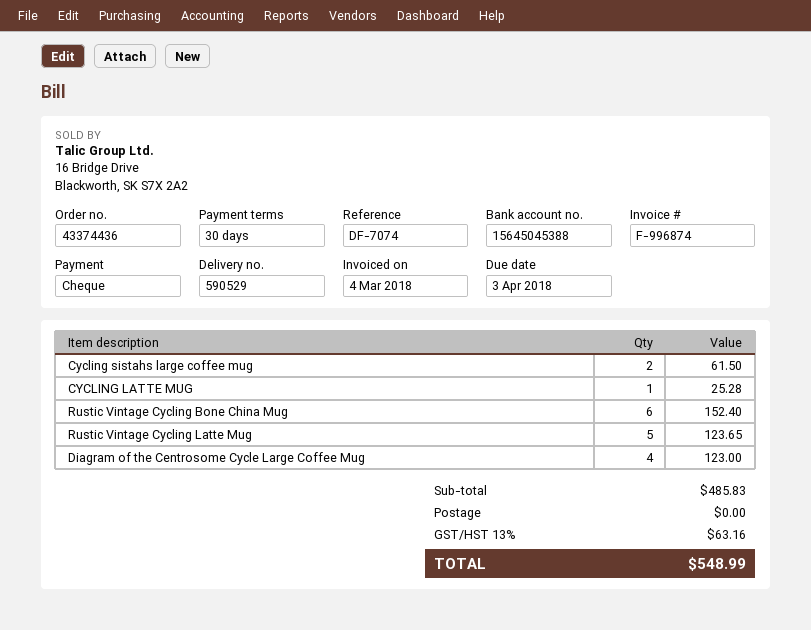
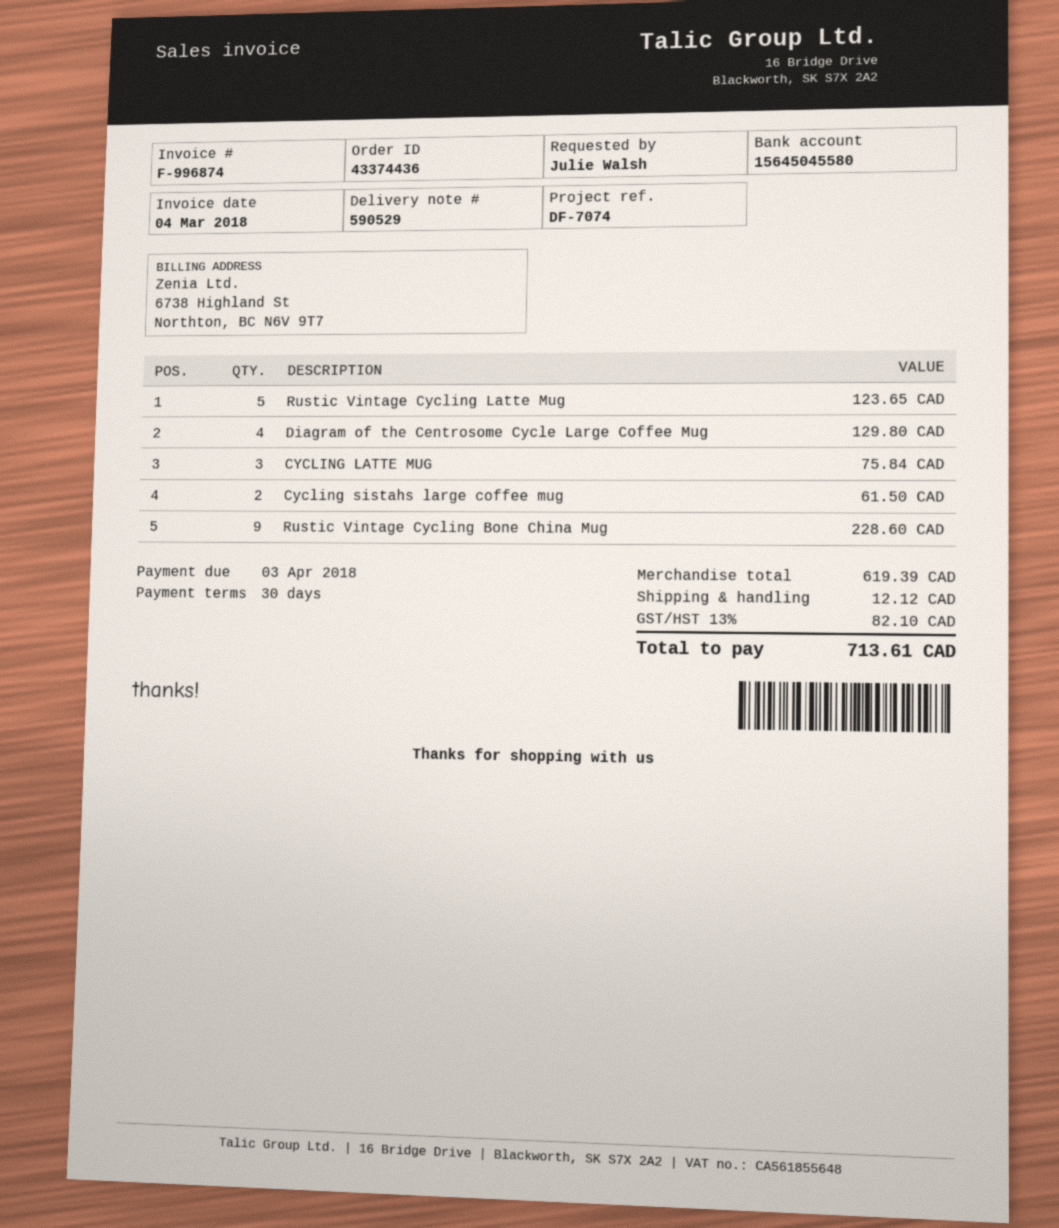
bank account: 15645045388 -> 15645045580
CYCLING LATTE MUG: 1 for 25.28 -> 3 for 75.84
Rustic Vintage Cycling Bone China Mug: 6 for 152.40 -> 9 for 228.60
Diagram of the Centrosome Cycle Large Coffee Mug: 4 for 123.00 -> 4 for 129.80
subtotal: 485.83 -> 619.39
shipping: 0.00 -> 12.12
tax: 13% = 63.16 -> 13% = 82.10
total: 548.99 -> 713.61

